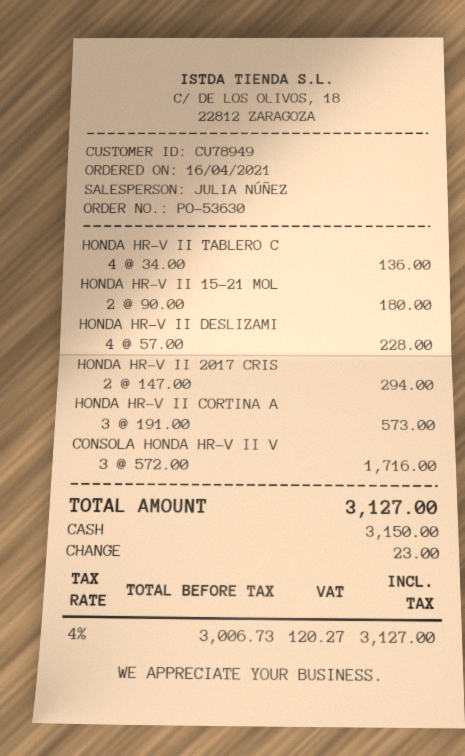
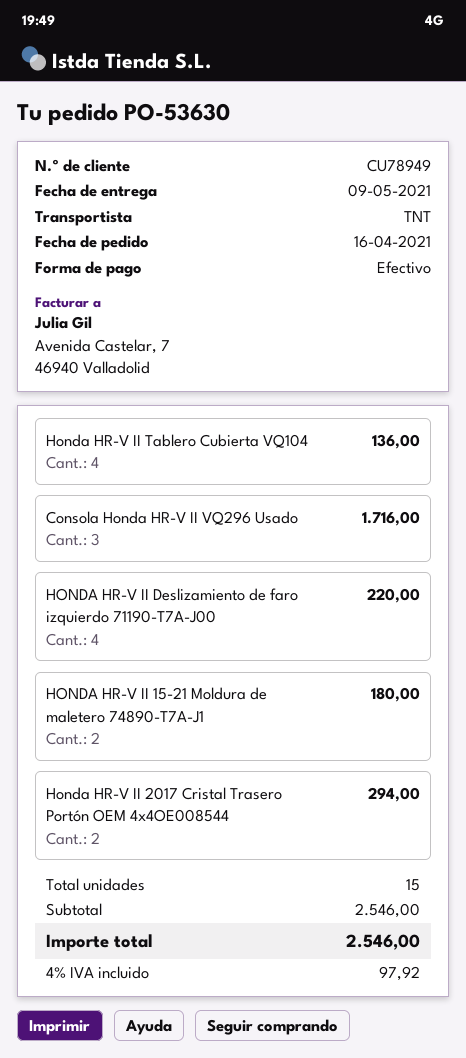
HONDA HR-V II DESLIZAMI: 4 for 228.00 -> 4 for 220.00
HONDA HR-V II CORTINA A: 3 for 573.00 -> none
tax: 4% = 120.27 -> 4% = 97.92
total: 3127.00 -> 2546.00

